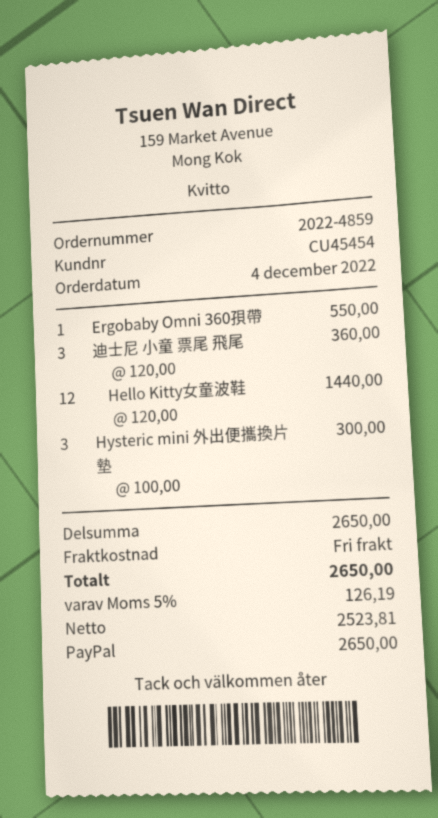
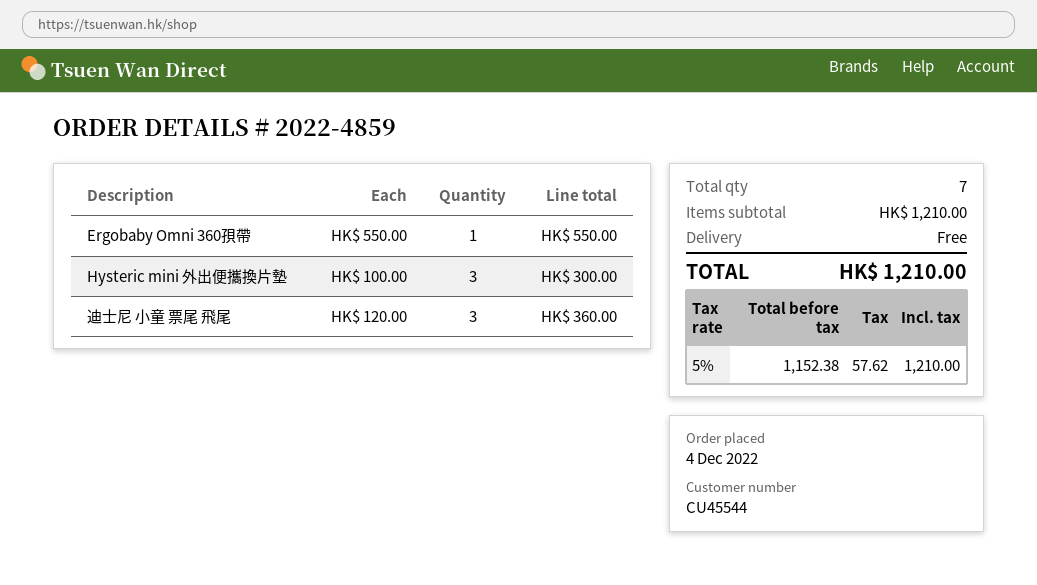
customer number: CU45454 -> CU45544
Hello Kitty女童波鞋: 12 x 120.00 = 1440.00 -> none
subtotal: 2650.00 -> 1210.00
net: 2523.81 -> 1152.38
tax: 5% = 126.19 -> 5% = 57.62
total: 2650.00 -> 1210.00

